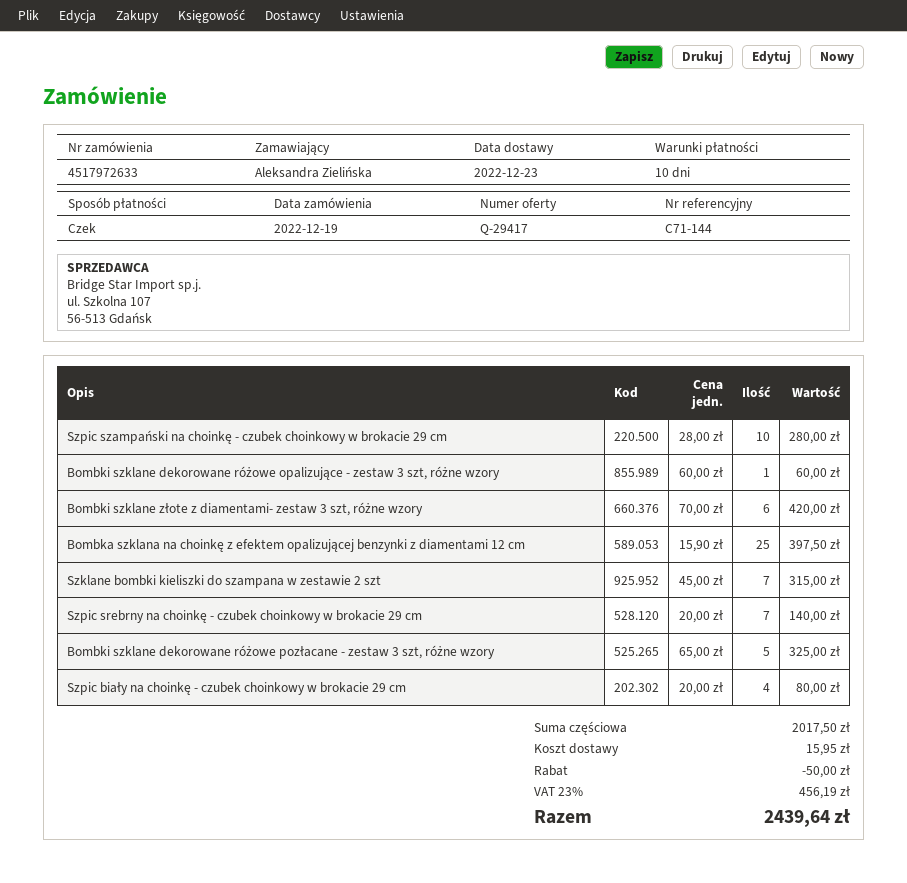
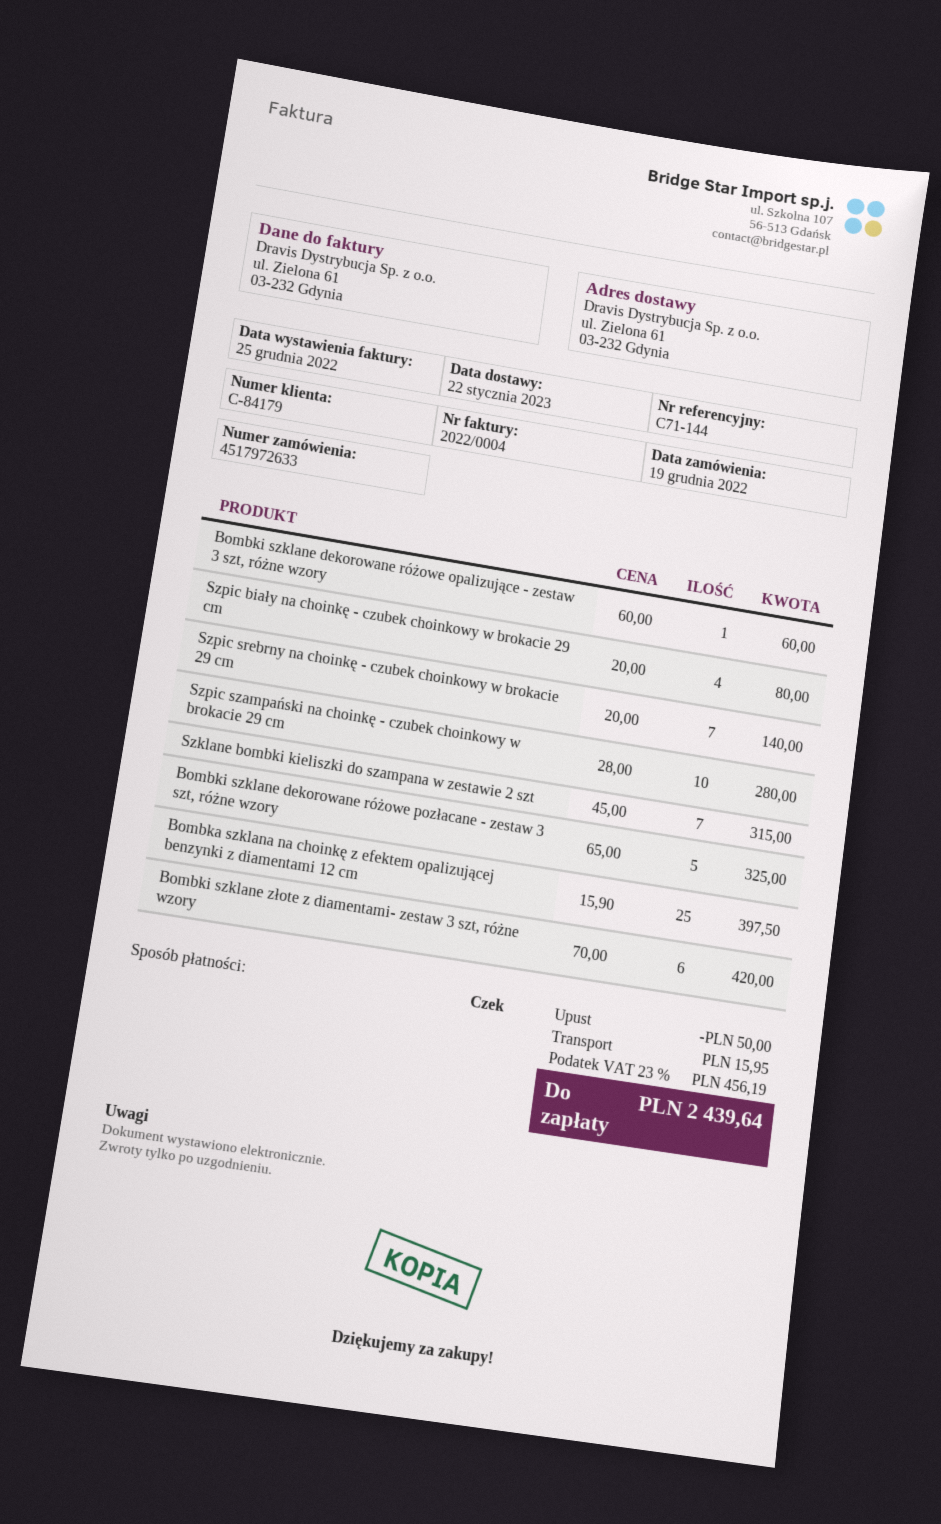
delivery date: 2022-12-23 -> 2023-01-22

